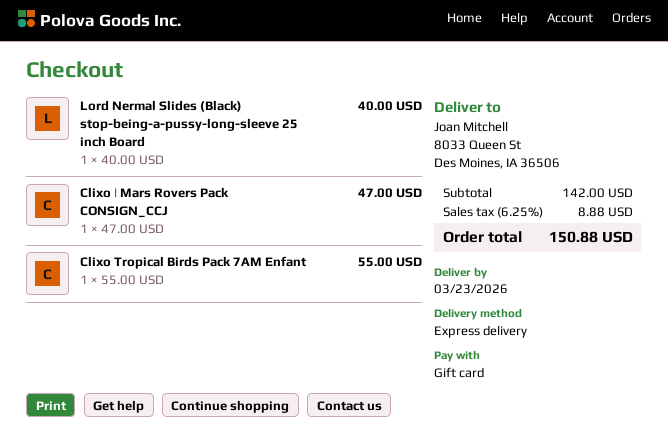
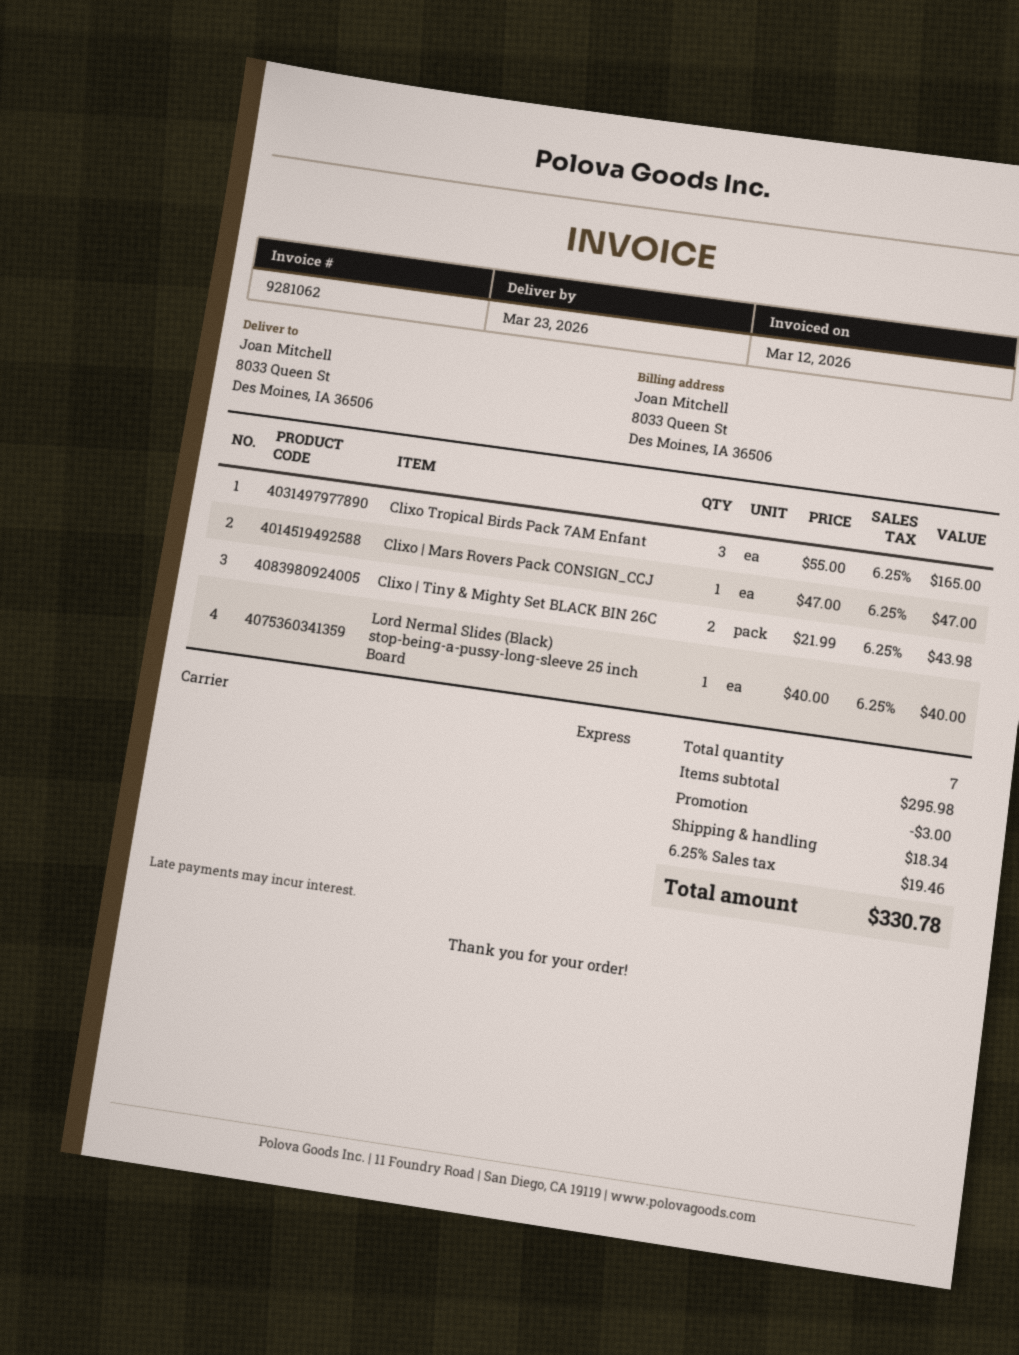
Clixo Tropical Birds Pack 7AM Enfant: 1 x 55.00 = 55.00 -> 3 x 55.00 = 165.00
Clixo | Tiny & Mighty Set BLACK BIN 26C: none -> 2 x 21.99 = 43.98
subtotal: 142.00 -> 295.98
discount: none -> 3.00
shipping: none -> 18.34
tax: 6.25% = 8.88 -> 6.25% = 19.46
total: 150.88 -> 330.78

